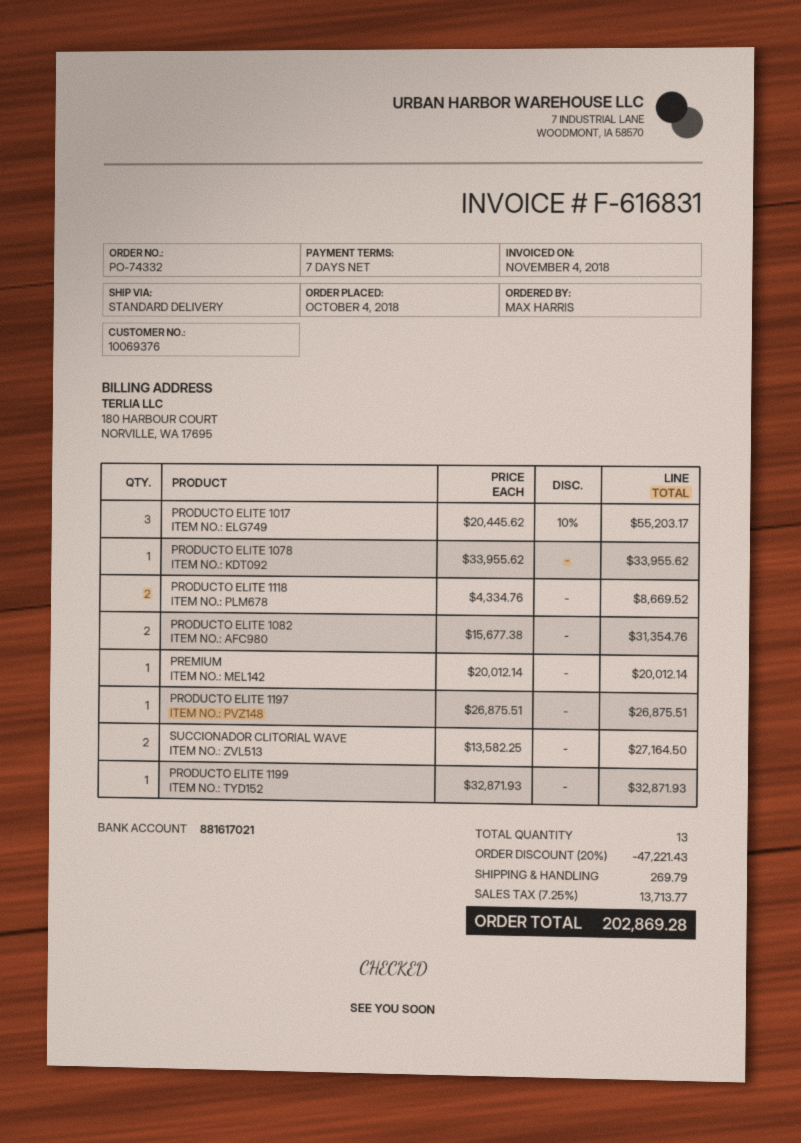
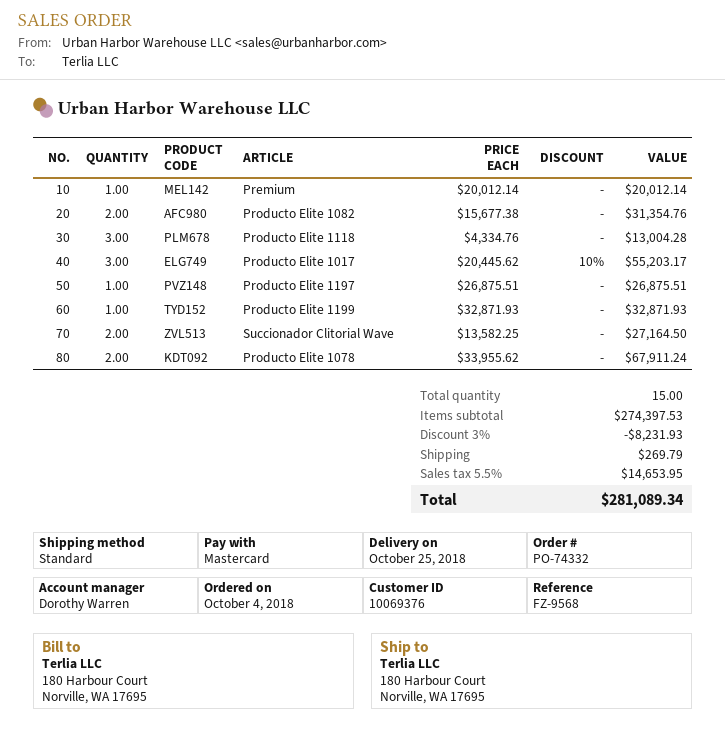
PRODUCTO ELITE 1078: 1 x 33955.62 = 33955.62 -> 2 x 33955.62 = 67911.24
PRODUCTO ELITE 1118: 2 x 4334.76 = 8669.52 -> 3 x 4334.76 = 13004.28
total quantity: 13 -> 15
discount: 20% = 47221.43 -> 3% = 8231.93
tax: 7.25% = 13713.77 -> 5.5% = 14653.95
total: 202869.28 -> 281089.34

